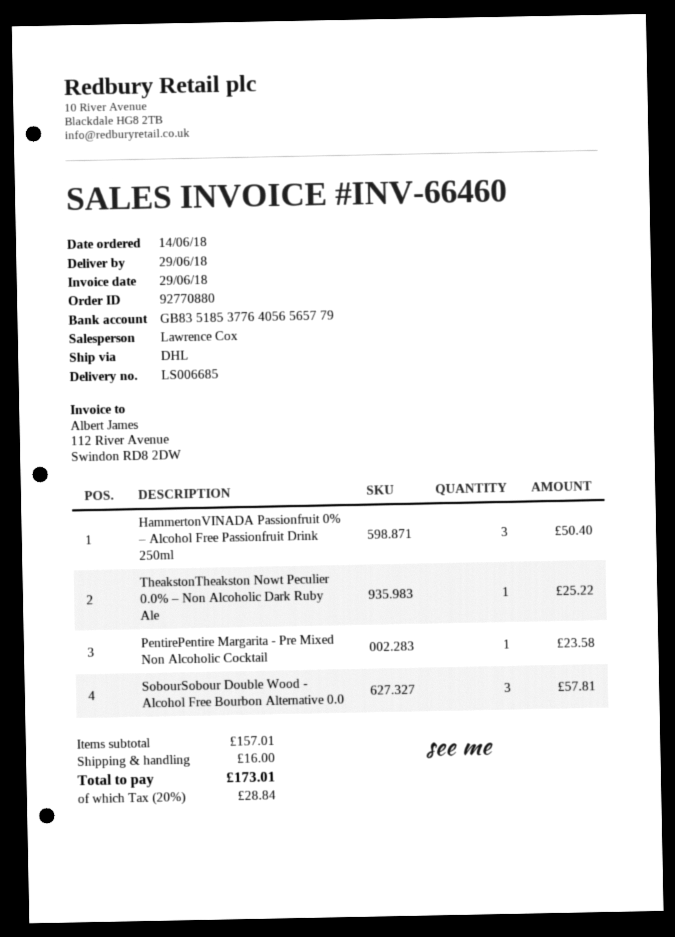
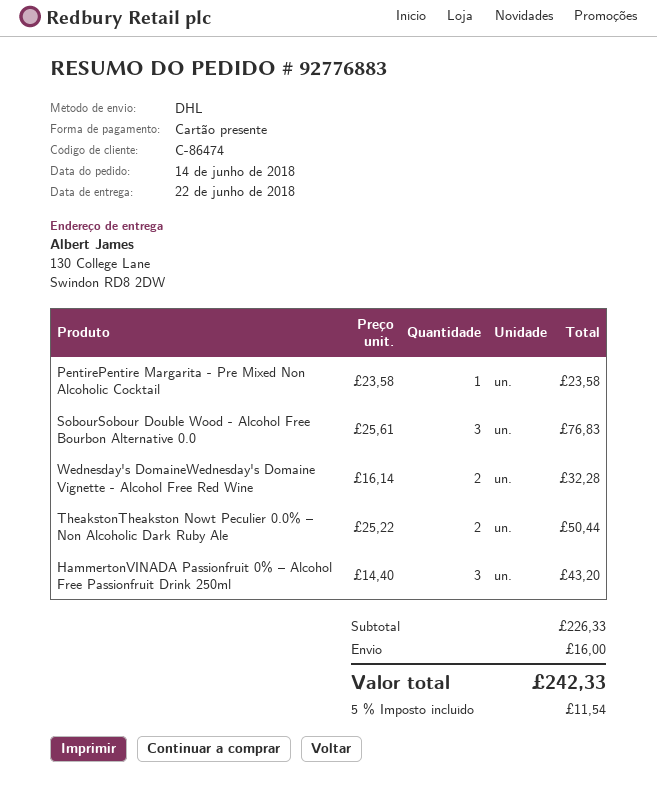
order number: 92770880 -> 92776883
delivery date: 2018-06-29 -> 2018-06-22
HammertonVINADA Passionfruit 0% – Alcohol Free Passionfruit Drink 250ml: 3 for 50.40 -> 3 for 43.20
TheakstonTheakston Nowt Peculier 0.0% – Non Alcoholic Dark Ruby Ale: 1 for 25.22 -> 2 for 50.44
SobourSobour Double Wood - Alcohol Free Bourbon Alternative 0.0: 3 for 57.81 -> 3 for 76.83
Wednesday's DomaineWednesday's Domaine Vignette - Alcohol Free Red Wine: none -> 2 for 32.28
subtotal: 157.01 -> 226.33
tax: 20% = 28.84 -> 5% = 11.54
total: 173.01 -> 242.33

